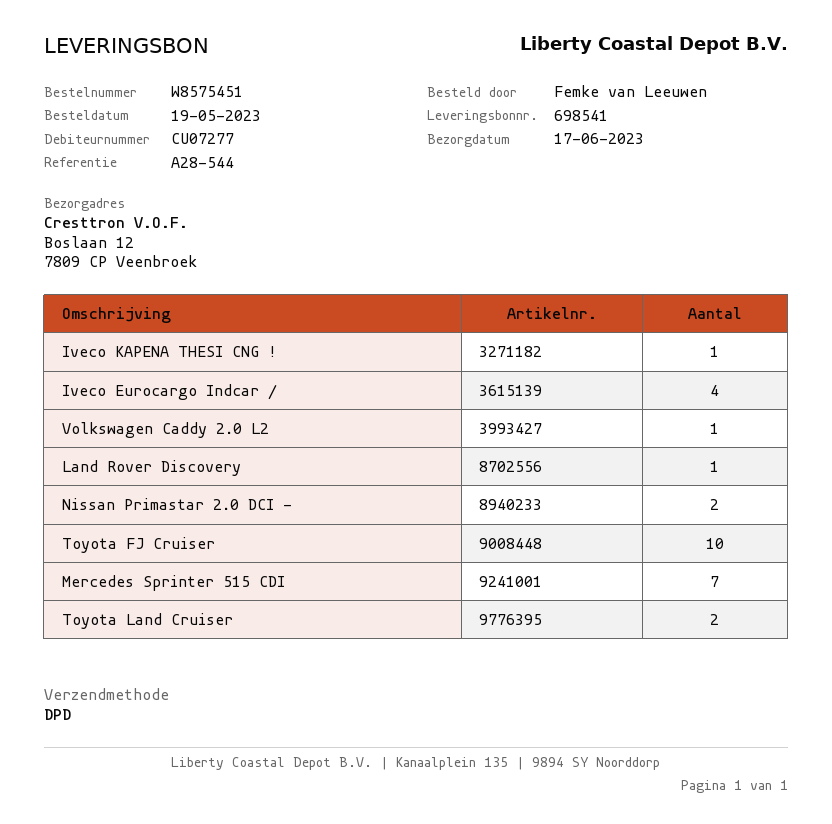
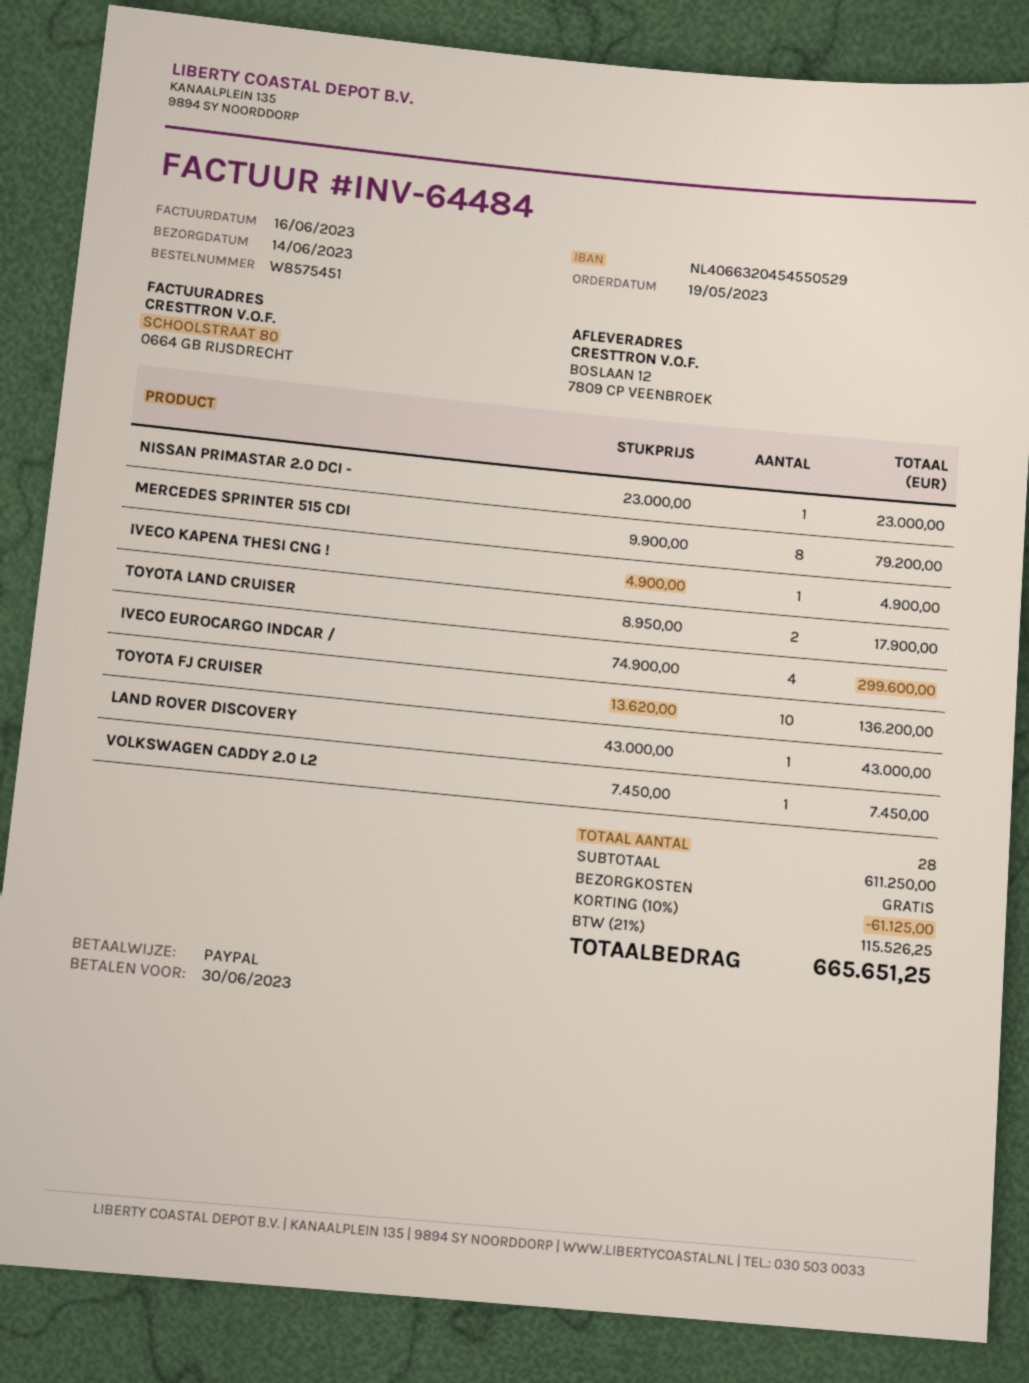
delivery date: 2023-06-17 -> 2023-06-14
Nissan Primastar 2.0 DCI -: 2 -> 1
Mercedes Sprinter 515 CDI: 7 -> 8

